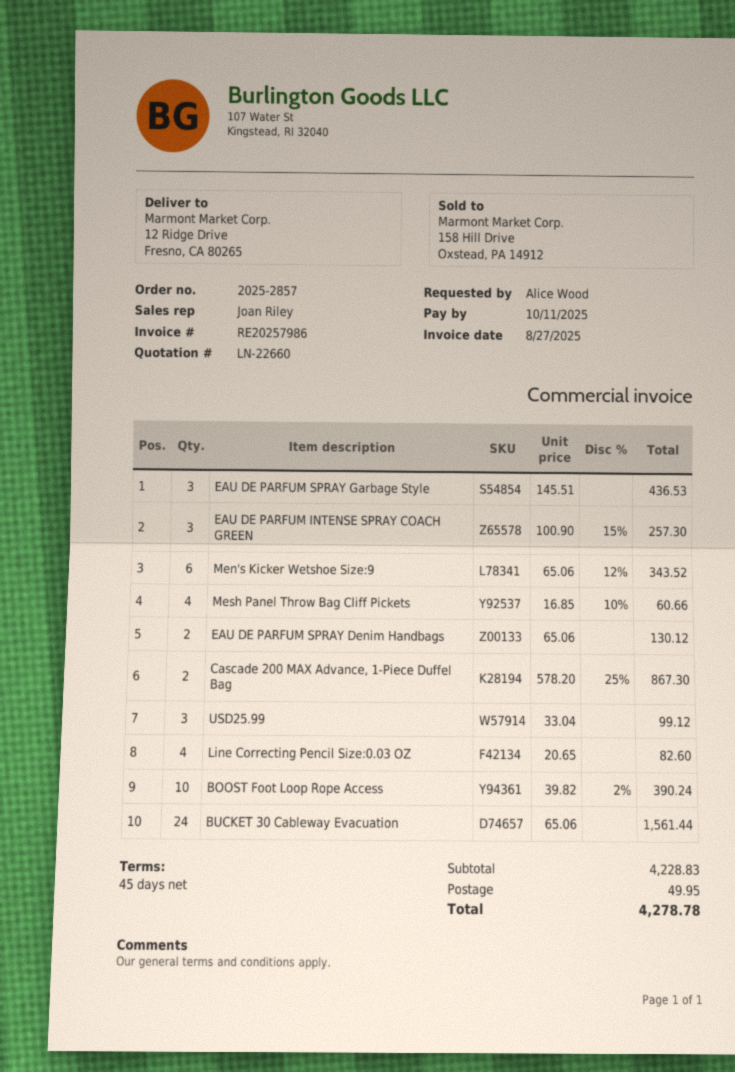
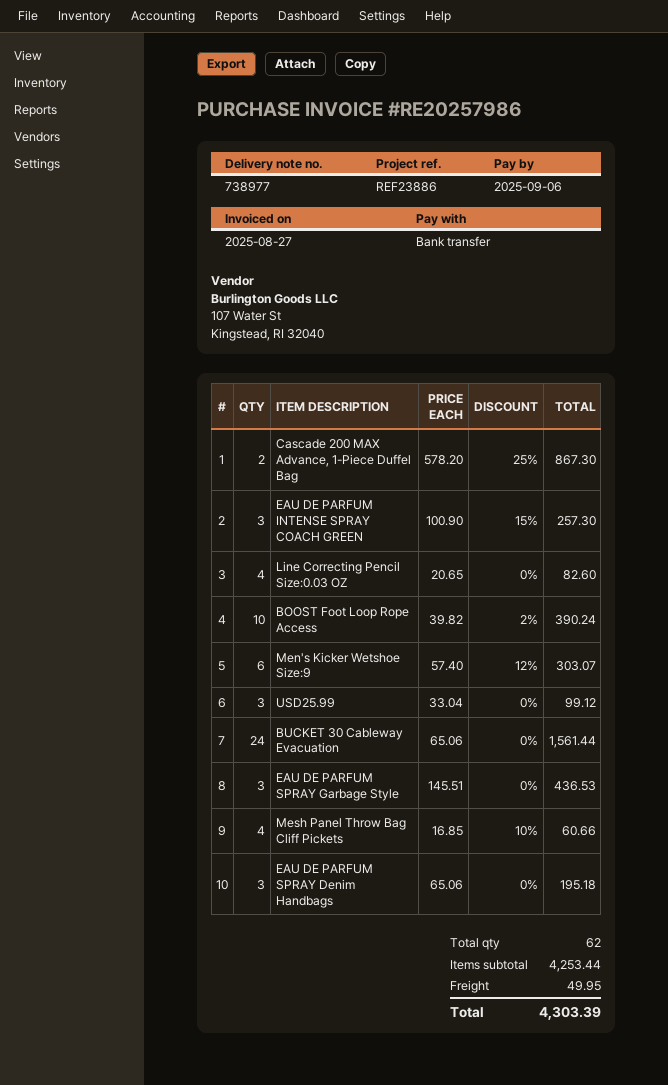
due date: 2025-10-11 -> 2025-09-06
Men's Kicker Wetshoe Size:9: 6 x 65.06 - 12% = 343.52 -> 6 x 57.40 - 12% = 303.07
EAU DE PARFUM SPRAY Denim Handbags: 2 x 65.06 = 130.12 -> 3 x 65.06 = 195.18
subtotal: 4228.83 -> 4253.44
total: 4278.78 -> 4303.39

